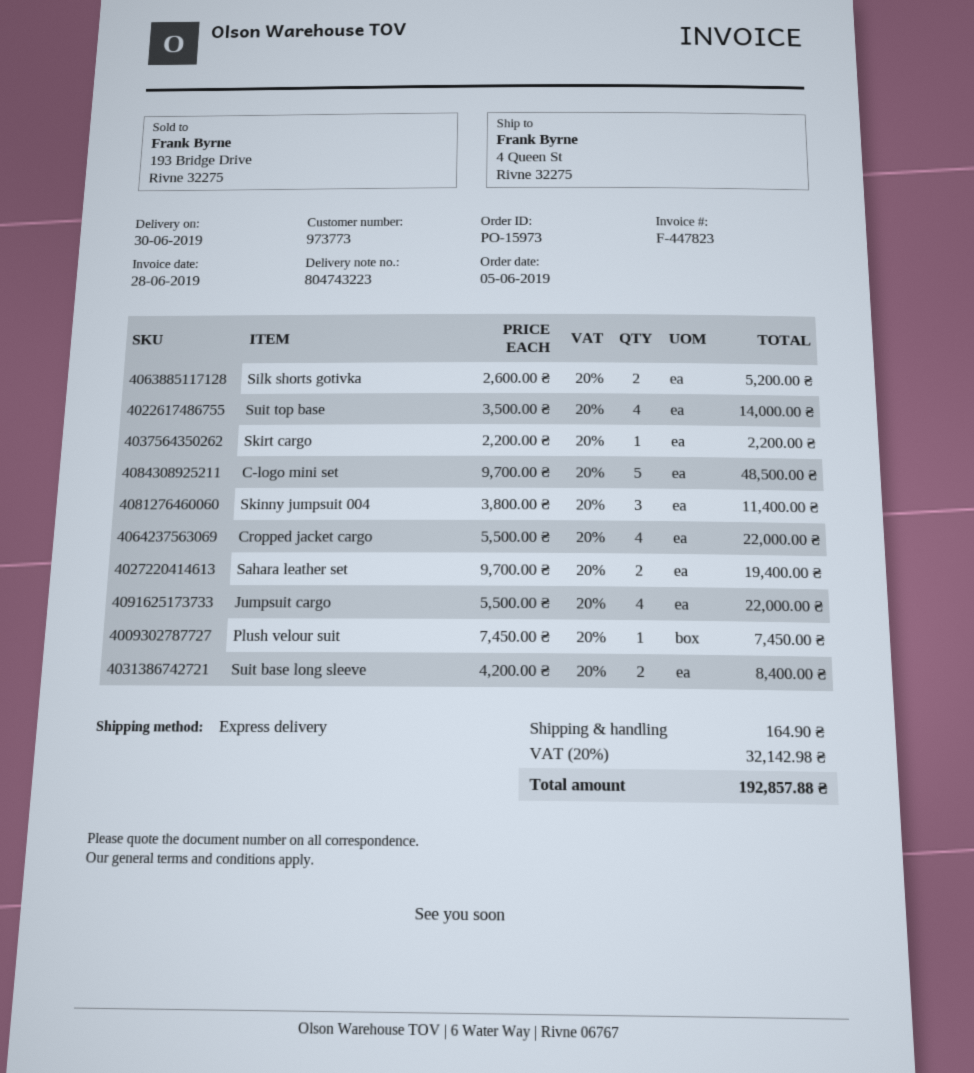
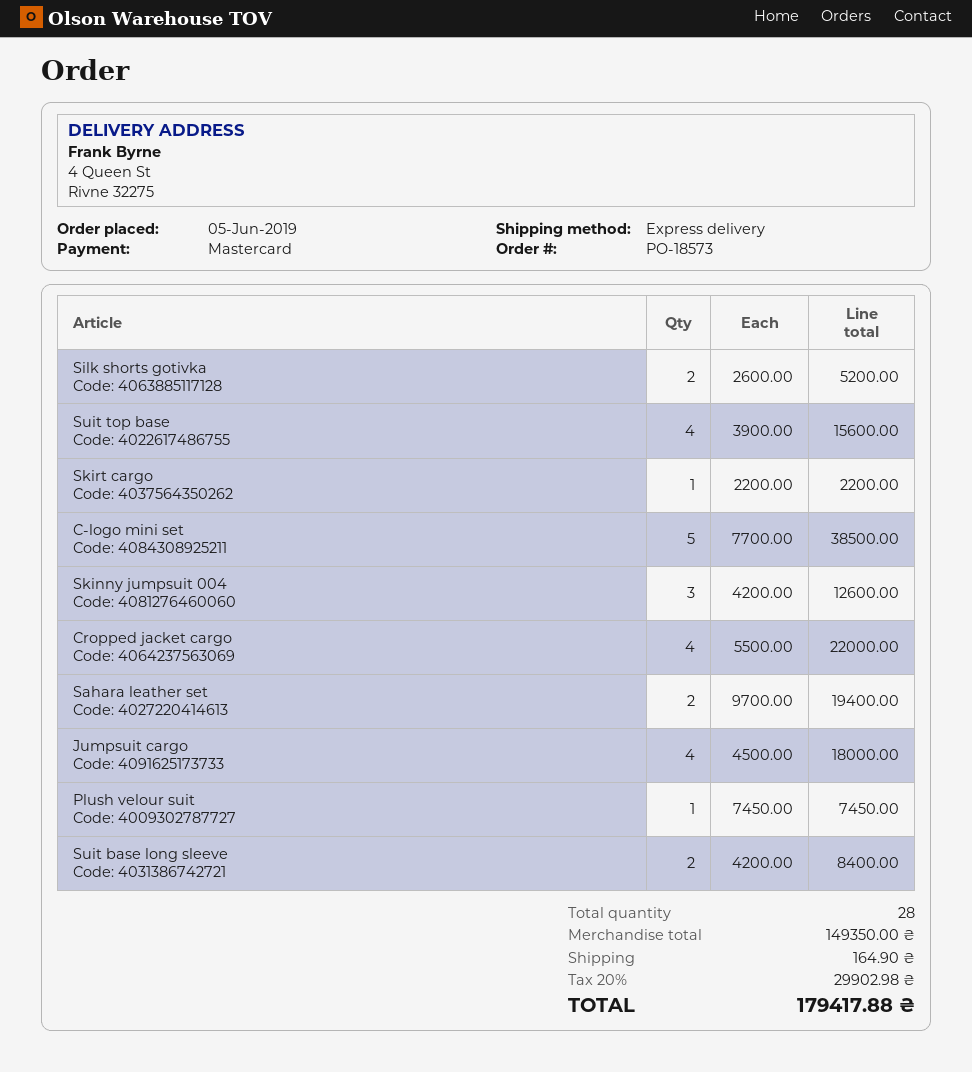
order number: PO-15973 -> PO-18573
Suit top base: 4 x 3500.00 = 14000.00 -> 4 x 3900.00 = 15600.00
C-logo mini set: 5 x 9700.00 = 48500.00 -> 5 x 7700.00 = 38500.00
Skinny jumpsuit 004: 3 x 3800.00 = 11400.00 -> 3 x 4200.00 = 12600.00
Jumpsuit cargo: 4 x 5500.00 = 22000.00 -> 4 x 4500.00 = 18000.00
tax: 20% = 32142.98 -> 20% = 29902.98
total: 192857.88 -> 179417.88

